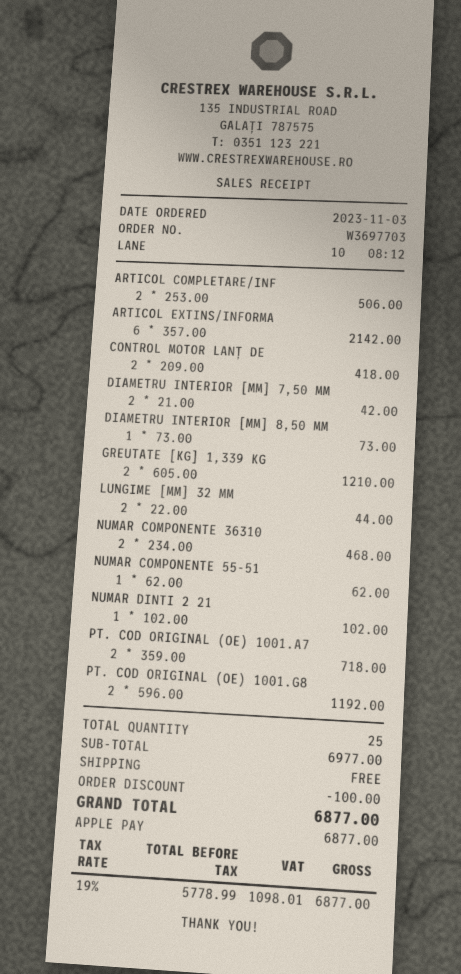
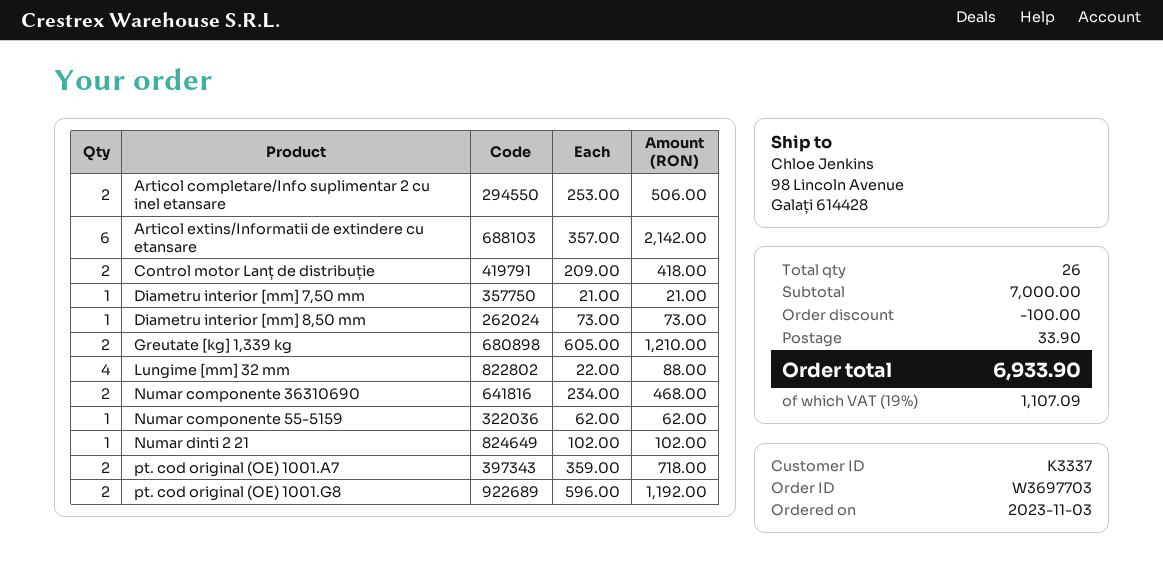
DIAMETRU INTERIOR [MM] 7,50 MM: 2 x 21.00 = 42.00 -> 1 x 21.00 = 21.00
LUNGIME [MM] 32 MM: 2 x 22.00 = 44.00 -> 4 x 22.00 = 88.00
total quantity: 25 -> 26
subtotal: 6977.00 -> 7000.00
shipping: 0.00 -> 33.90
tax: 19% = 1098.01 -> 19% = 1107.09
total: 6877.00 -> 6933.90

